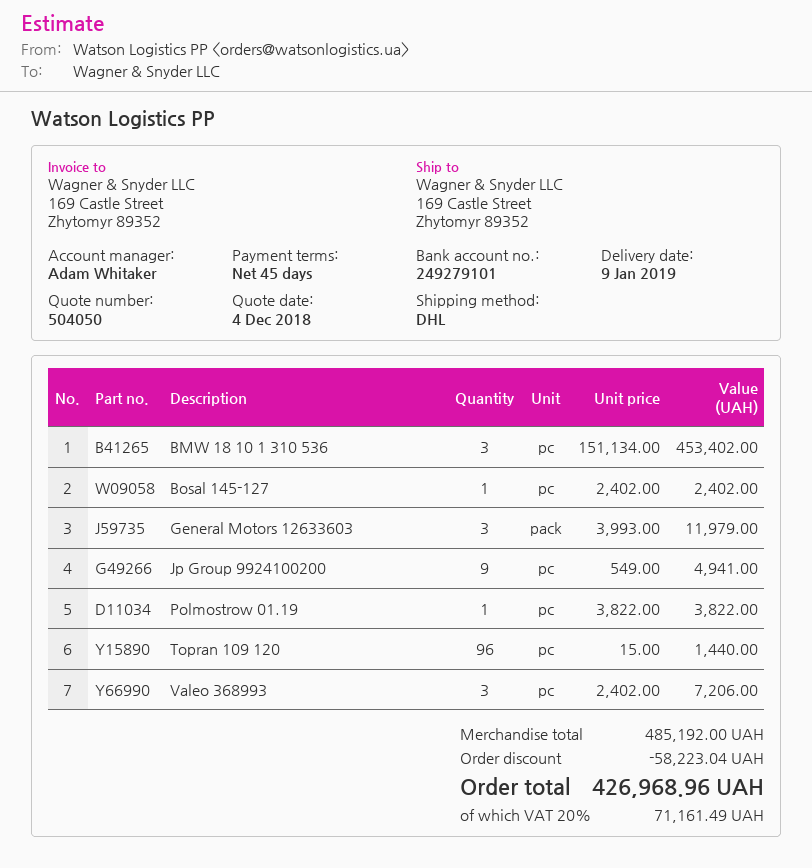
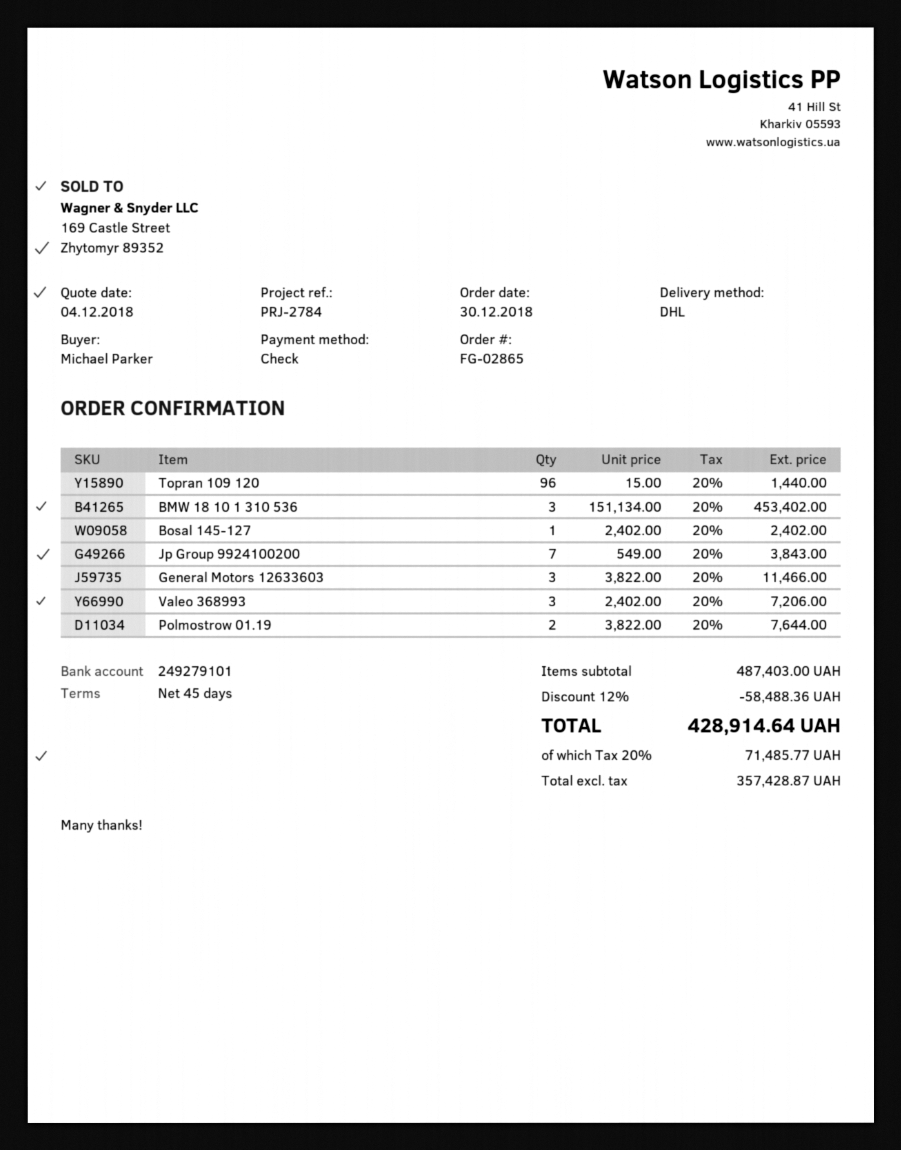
General Motors 12633603: 3 x 3993.00 = 11979.00 -> 3 x 3822.00 = 11466.00
Jp Group 9924100200: 9 x 549.00 = 4941.00 -> 7 x 549.00 = 3843.00
Polmostrow 01.19: 1 x 3822.00 = 3822.00 -> 2 x 3822.00 = 7644.00
subtotal: 485192.00 -> 487403.00
discount: 58223.04 -> 58488.36
tax: 20% = 71161.49 -> 20% = 71485.77
total: 426968.96 -> 428914.64

